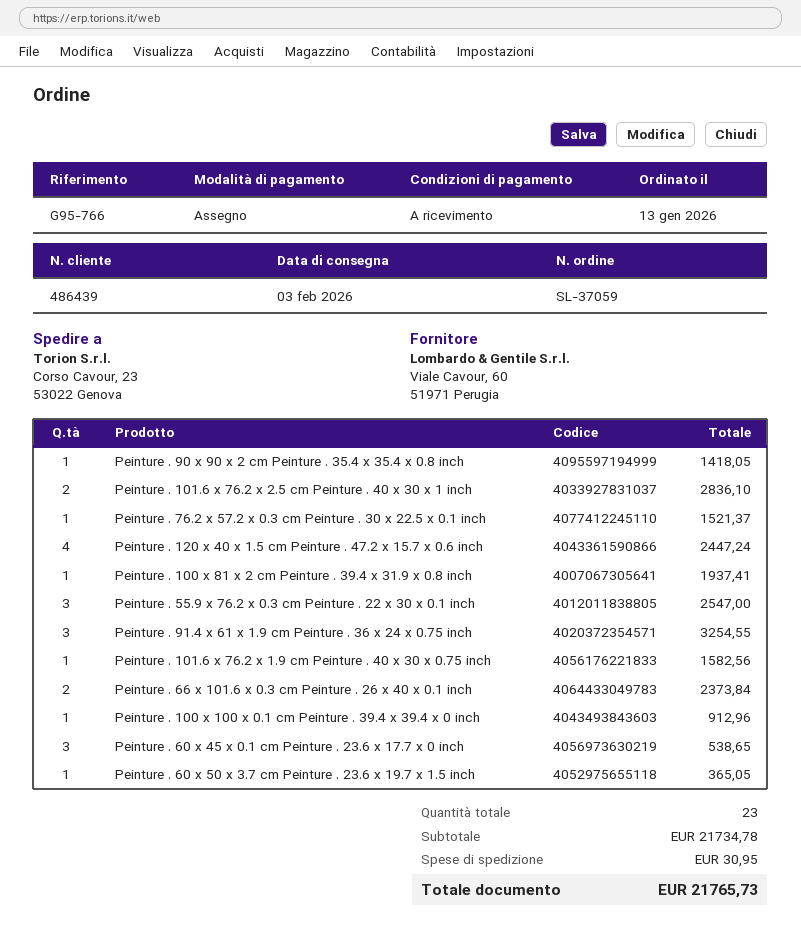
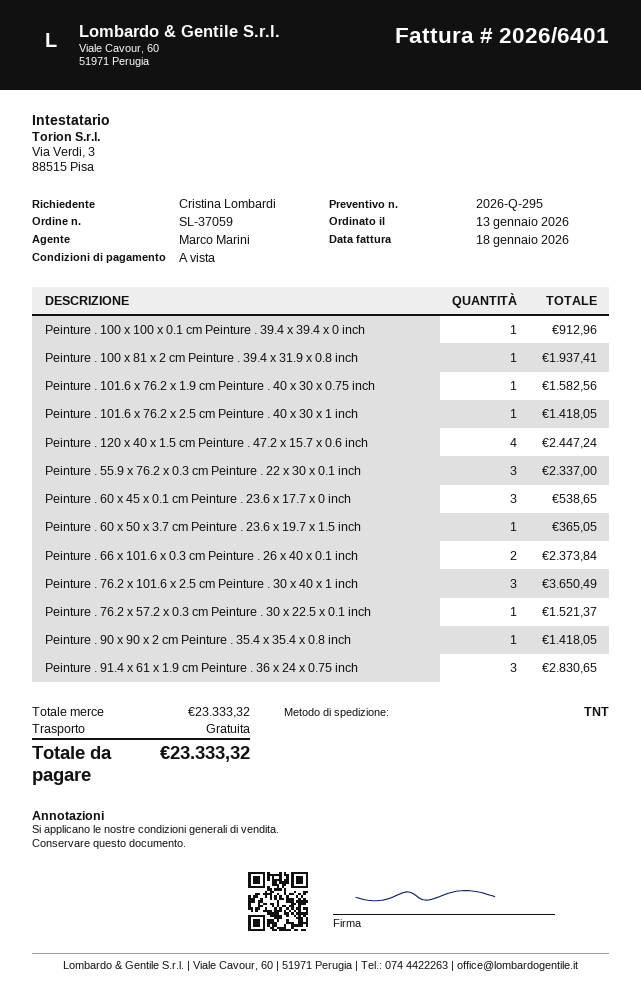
Peinture . 101.6 x 76.2 x 2.5 cm Peinture . 40 x 30 x 1 inch: 2 for 2836.10 -> 1 for 1418.05
Peinture . 55.9 x 76.2 x 0.3 cm Peinture . 22 x 30 x 0.1 inch: 3 for 2547.00 -> 3 for 2337.00
Peinture . 91.4 x 61 x 1.9 cm Peinture . 36 x 24 x 0.75 inch: 3 for 3254.55 -> 3 for 2830.65
Peinture . 76.2 x 101.6 x 2.5 cm Peinture . 30 x 40 x 1 inch: none -> 3 for 3650.49
subtotal: 21734.78 -> 23333.32
shipping: 30.95 -> 0.00
total: 21765.73 -> 23333.32

